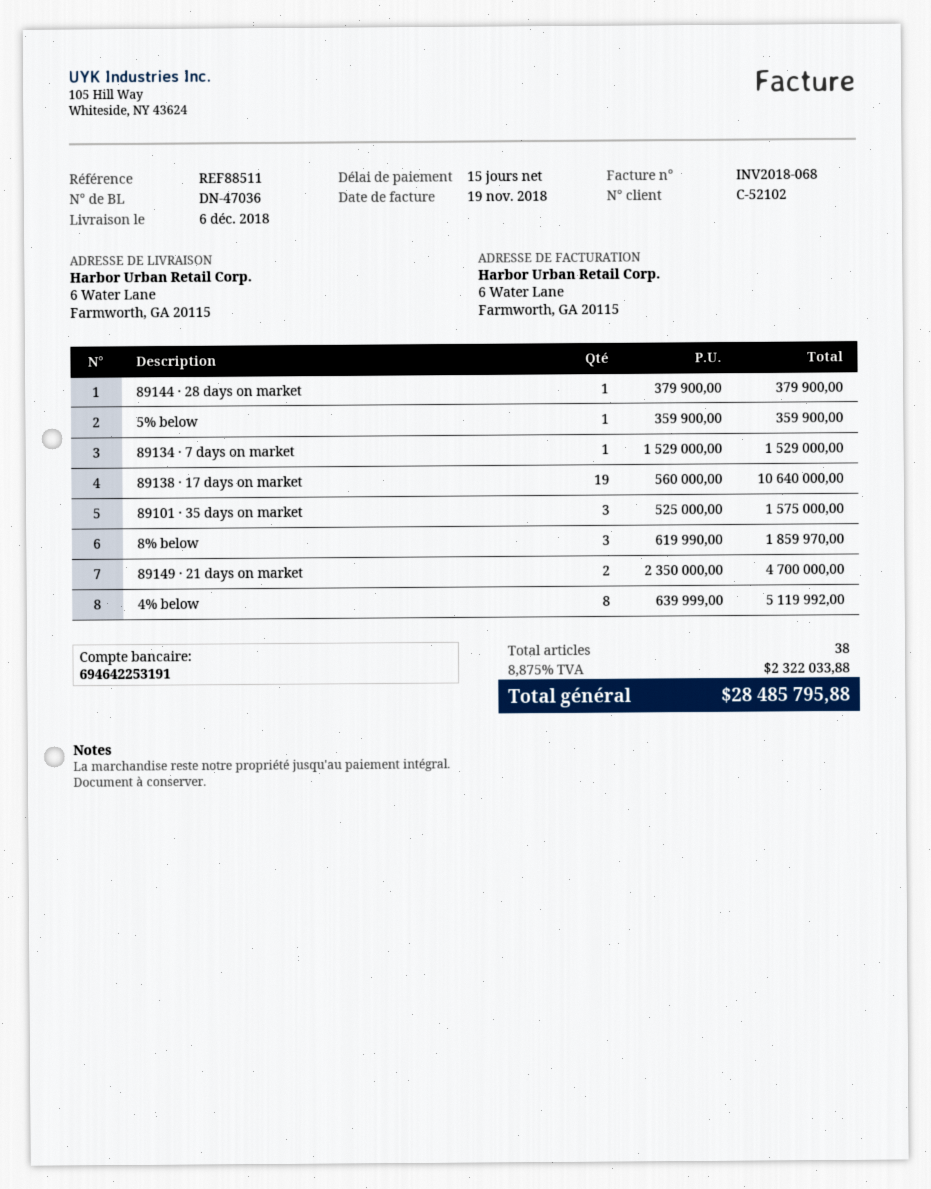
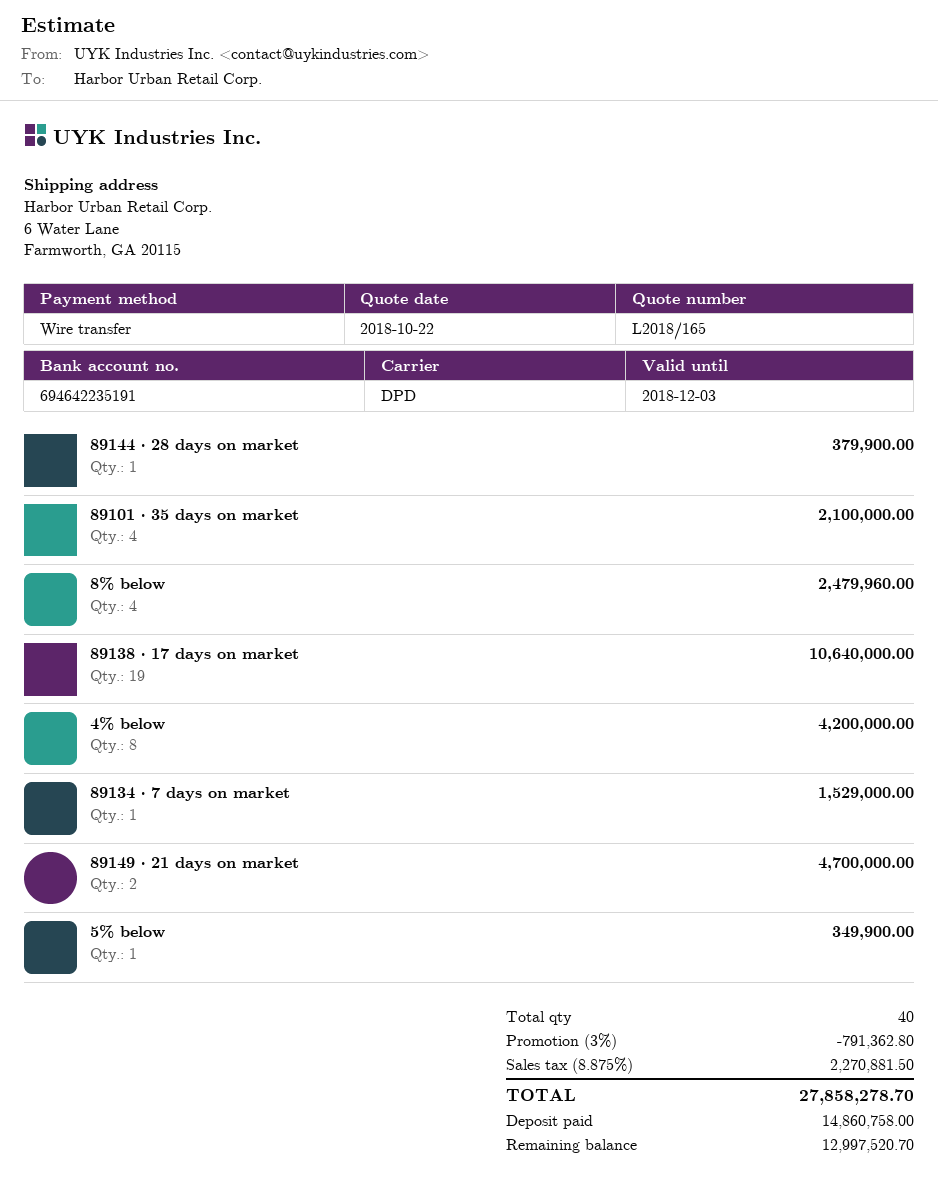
bank account: 694642253191 -> 694642235191
5% below: 1 for 359900.00 -> 1 for 349900.00
89101 · 35 days on market: 3 for 1575000.00 -> 4 for 2100000.00
8% below: 3 for 1859970.00 -> 4 for 2479960.00
4% below: 8 for 5119992.00 -> 8 for 4200000.00
total quantity: 38 -> 40
discount: none -> 3% = 791362.80
tax: 8.875% = 2322033.88 -> 8.875% = 2270881.50
total: 28485795.88 -> 27858278.70

